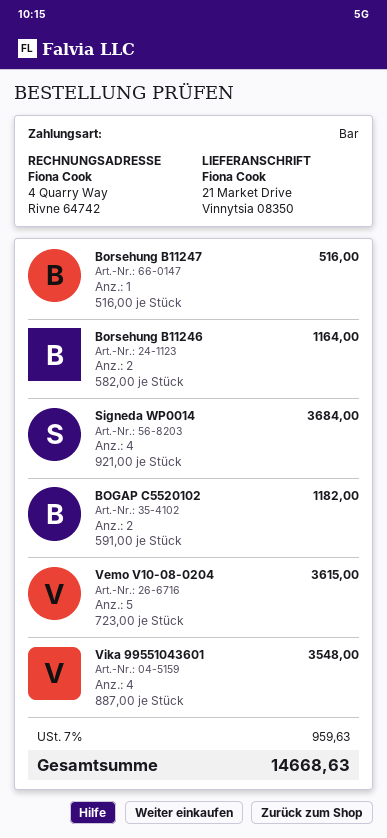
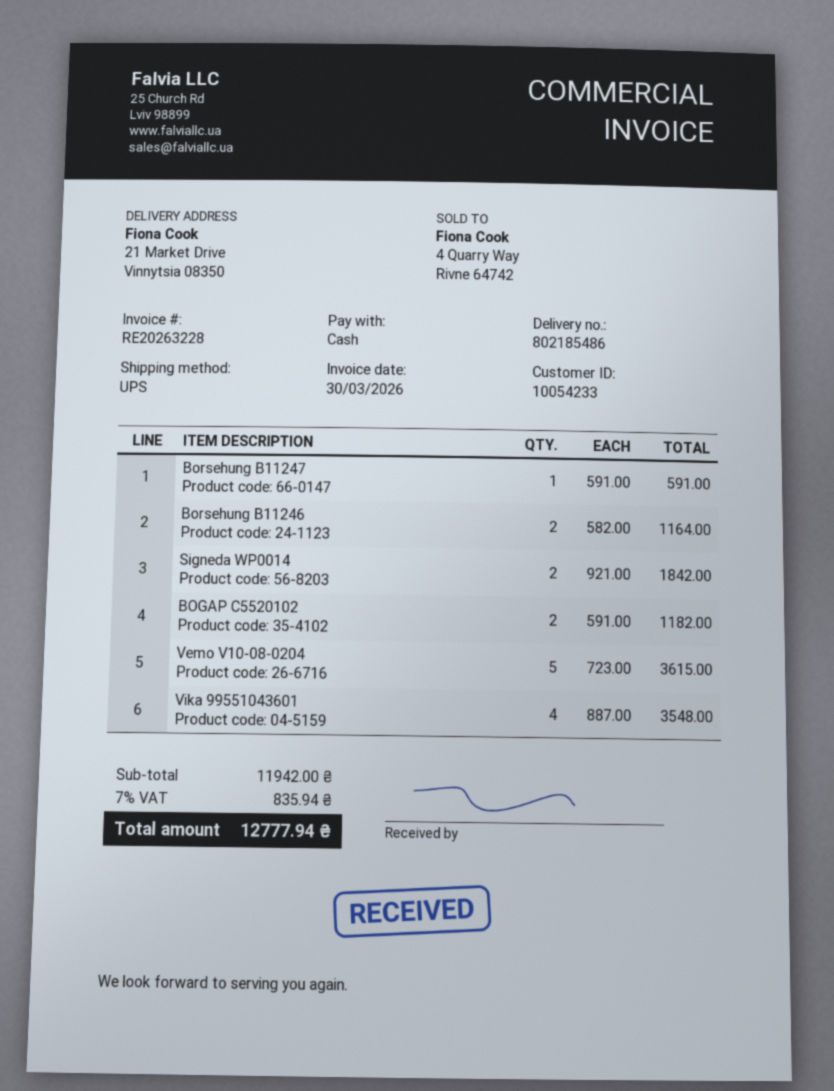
Borsehung B11247: 1 x 516.00 = 516.00 -> 1 x 591.00 = 591.00
Signeda WP0014: 4 x 921.00 = 3684.00 -> 2 x 921.00 = 1842.00
tax: 7% = 959.63 -> 7% = 835.94
total: 14668.63 -> 12777.94

